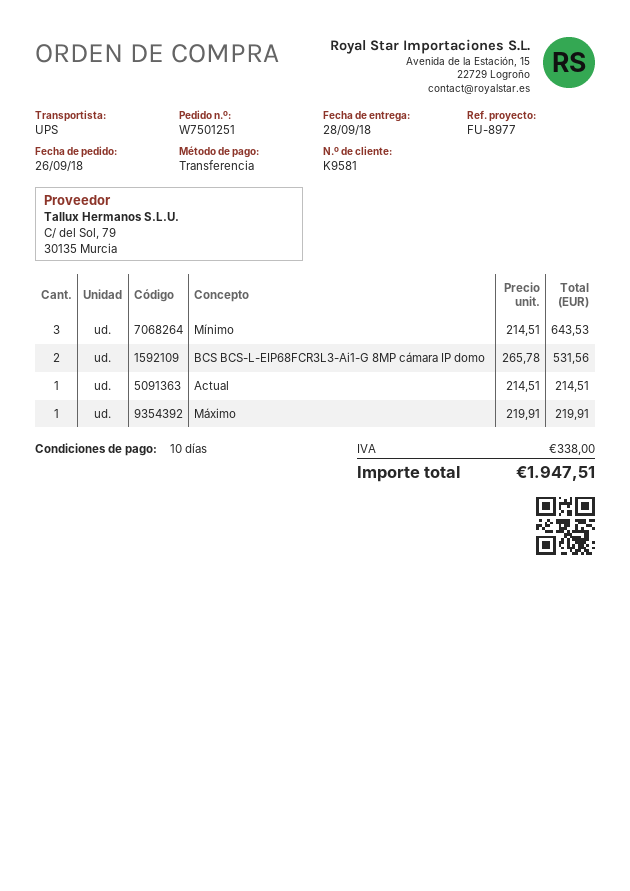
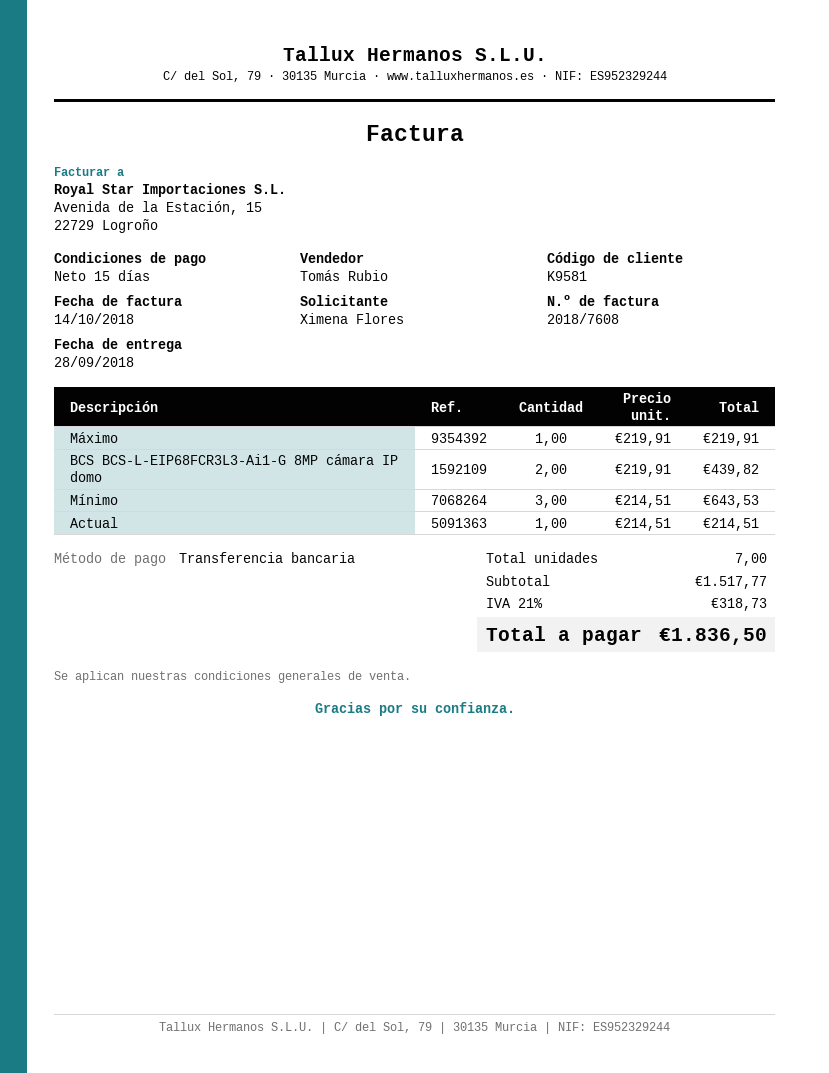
payment terms: 10 days -> 15 days
BCS BCS-L-EIP68FCR3L3-Ai1-G 8MP cámara IP domo: 2 x 265.78 = 531.56 -> 2 x 219.91 = 439.82
tax: 338.00 -> 318.73
total: 1947.51 -> 1836.50

